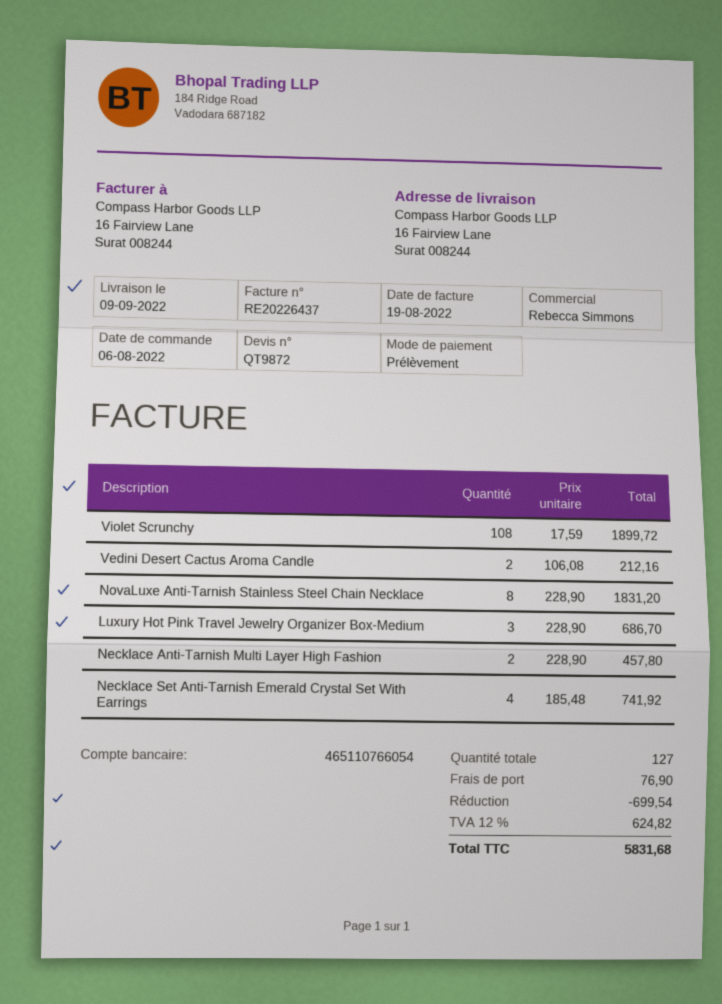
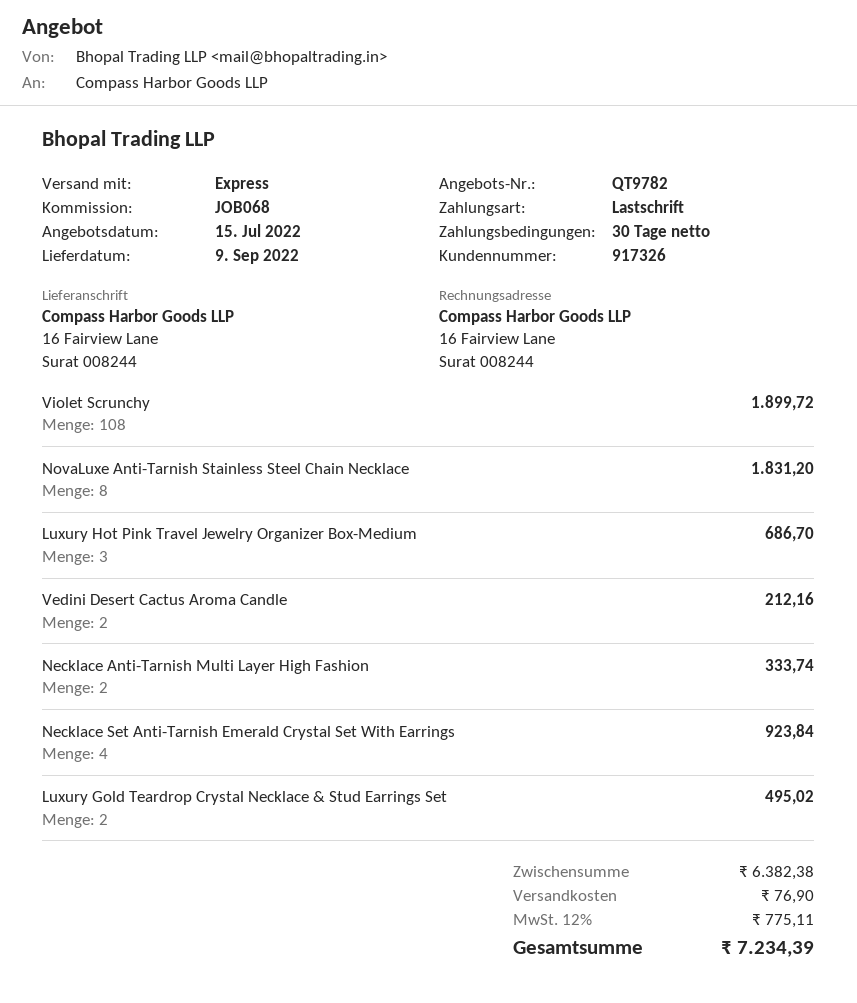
quote number: QT9872 -> QT9782
Necklace Anti-Tarnish Multi Layer High Fashion: 2 for 457.80 -> 2 for 333.74
Necklace Set Anti-Tarnish Emerald Crystal Set With Earrings: 4 for 741.92 -> 4 for 923.84
Luxury Gold Teardrop Crystal Necklace & Stud Earrings Set: none -> 2 for 495.02
discount: 699.54 -> none
tax: 12% = 624.82 -> 12% = 775.11
total: 5831.68 -> 7234.39

